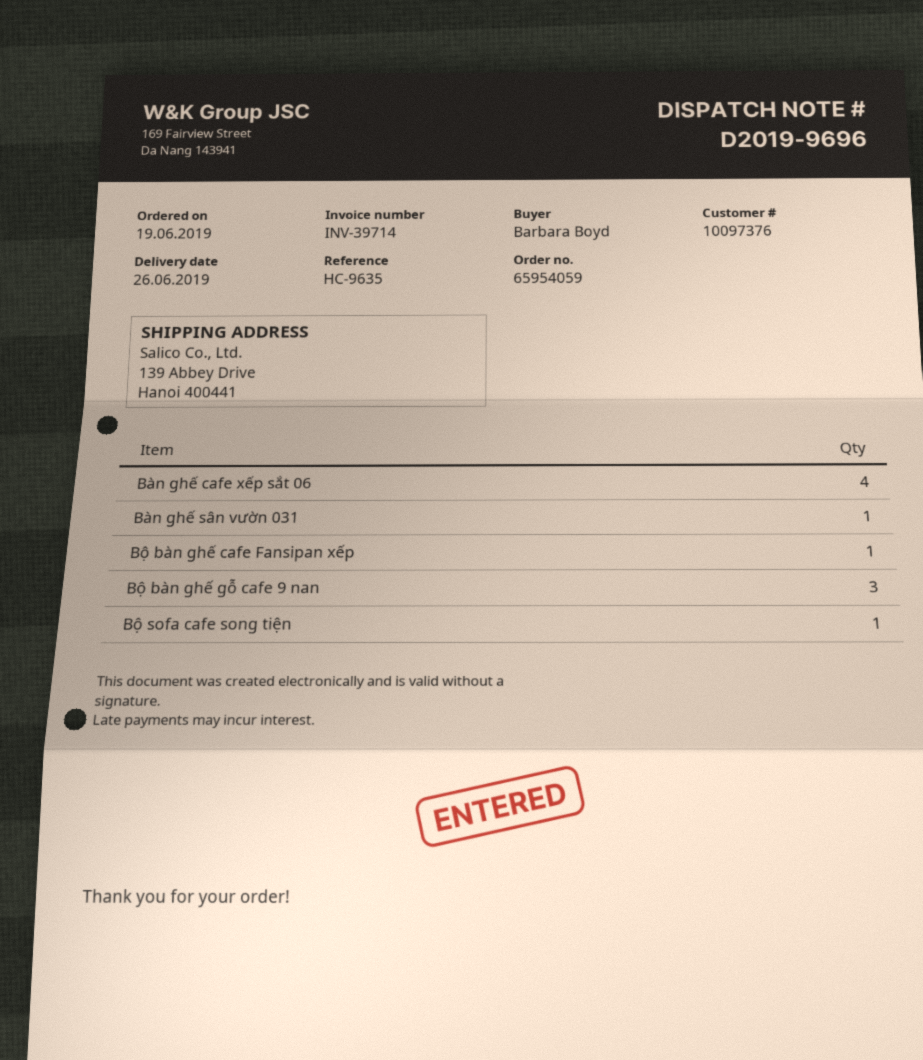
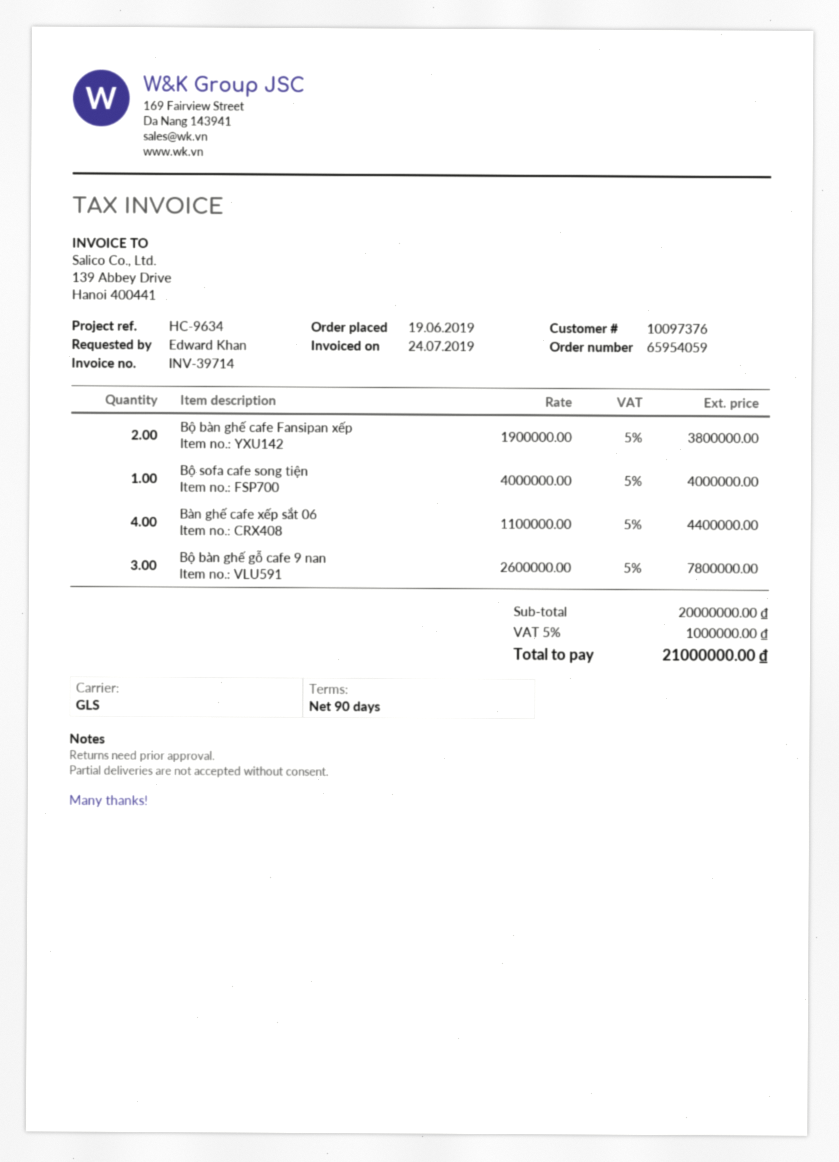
reference: HC-9635 -> HC-9634
ordered by: Barbara Boyd -> Edward Khan
Bàn ghế sân vườn 031: 1 -> none
Bộ bàn ghế cafe Fansipan xếp: 1 -> 2

